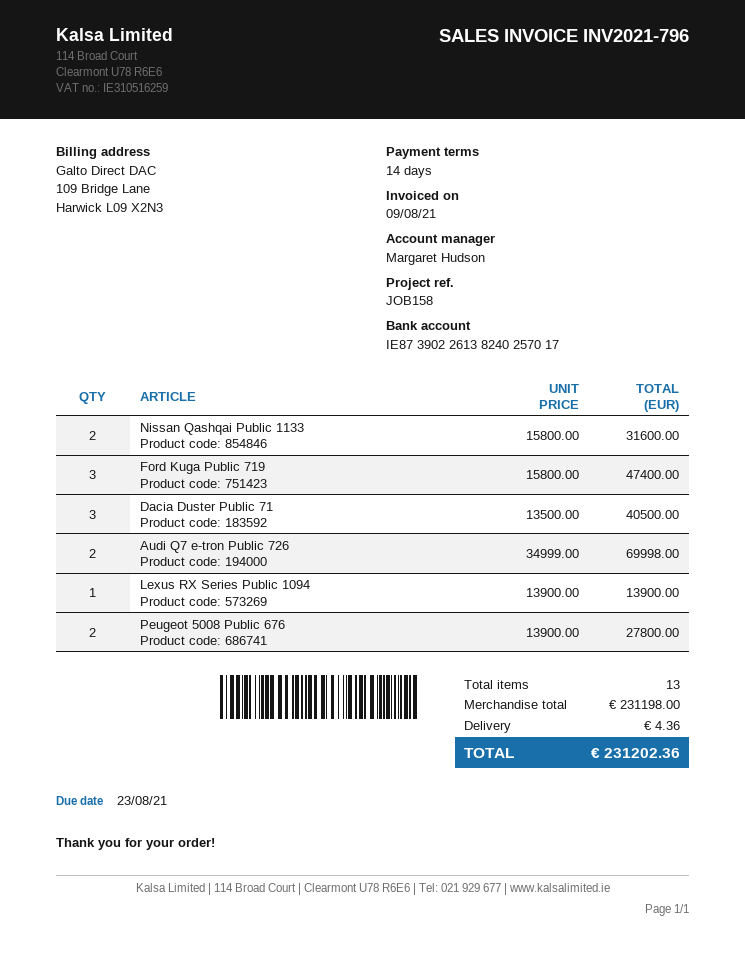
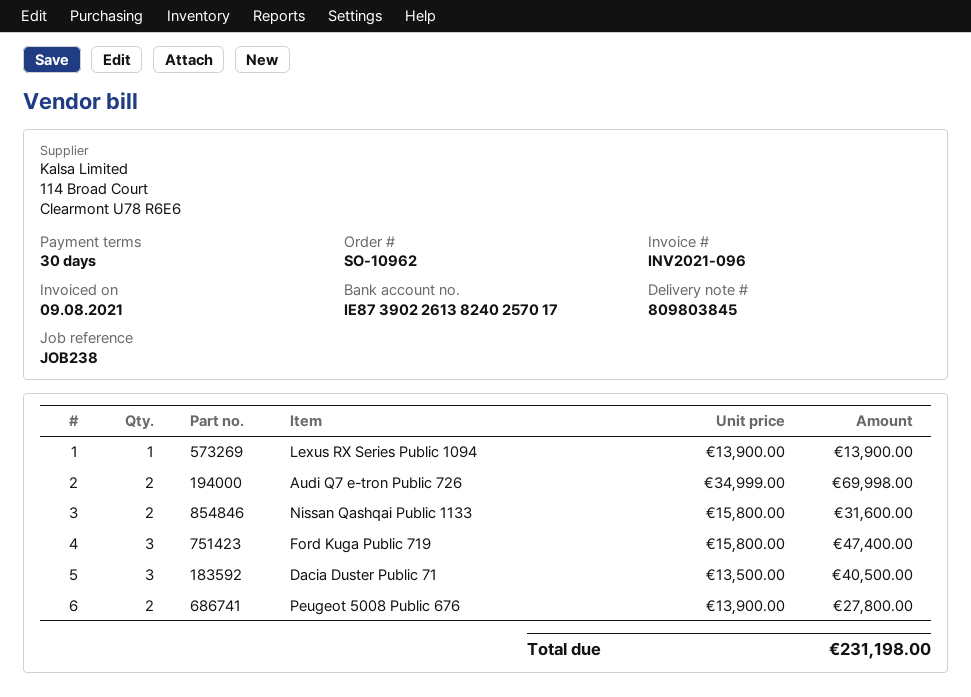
invoice number: INV2021-796 -> INV2021-096
payment terms: 14 days -> 30 days
reference: JOB158 -> JOB238
shipping: 4.36 -> none
total: 231202.36 -> 231198.00

